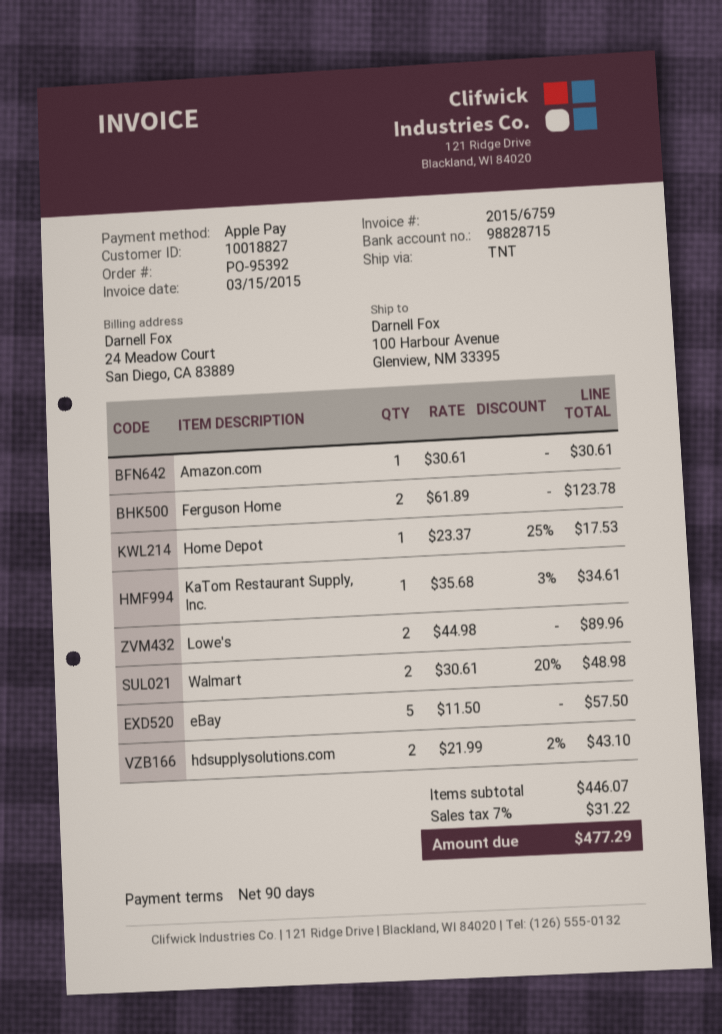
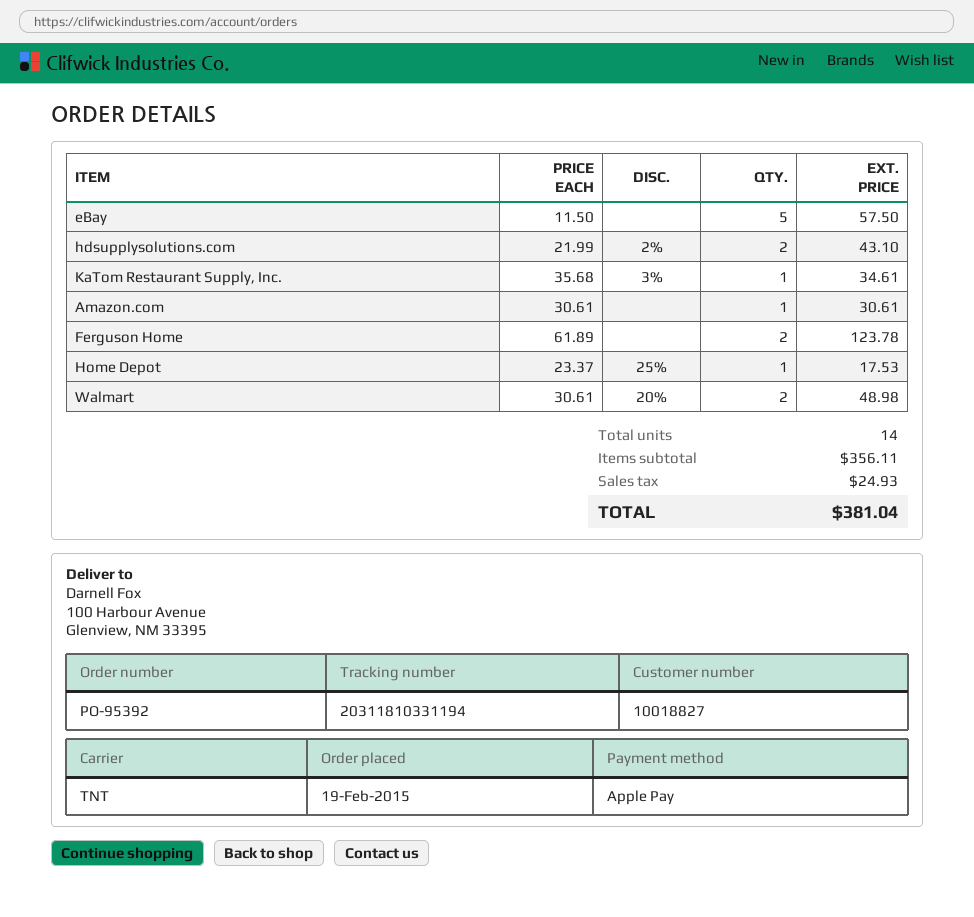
Lowe's: 2 x 44.98 = 89.96 -> none
subtotal: 446.07 -> 356.11
tax: 31.22 -> 24.93
total: 477.29 -> 381.04

